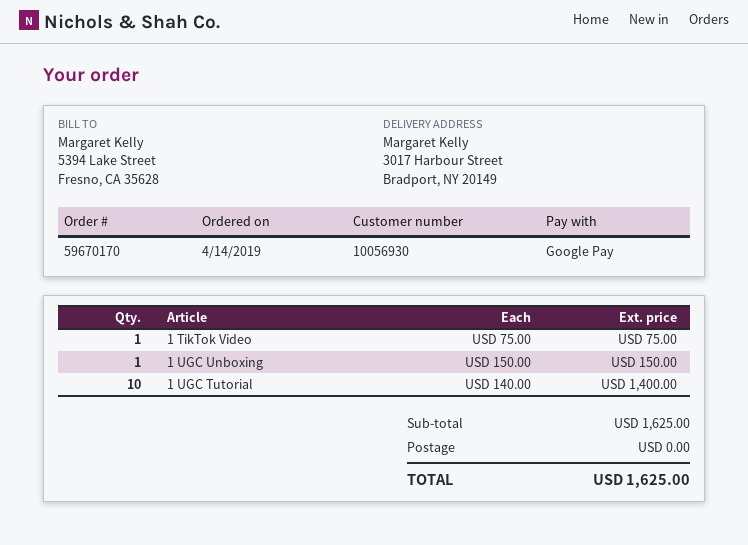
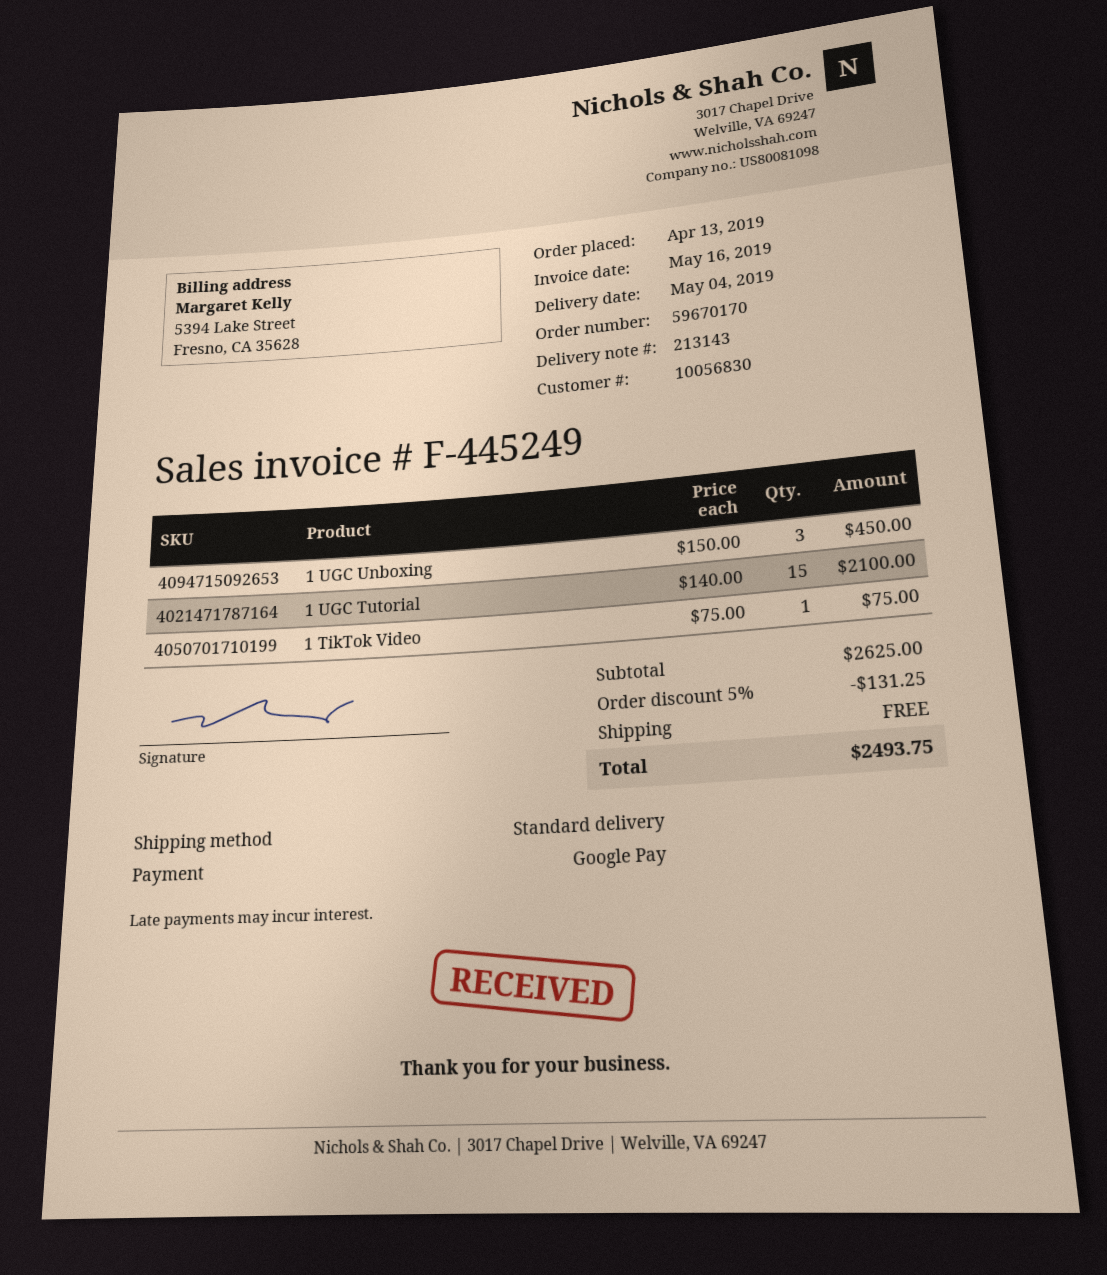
order date: 2019-04-14 -> 2019-04-13
customer number: 10056930 -> 10056830
1 UGC Unboxing: 1 x 150.00 = 150.00 -> 3 x 150.00 = 450.00
1 UGC Tutorial: 10 x 140.00 = 1400.00 -> 15 x 140.00 = 2100.00
subtotal: 1625.00 -> 2625.00
discount: none -> 5% = 131.25
total: 1625.00 -> 2493.75

